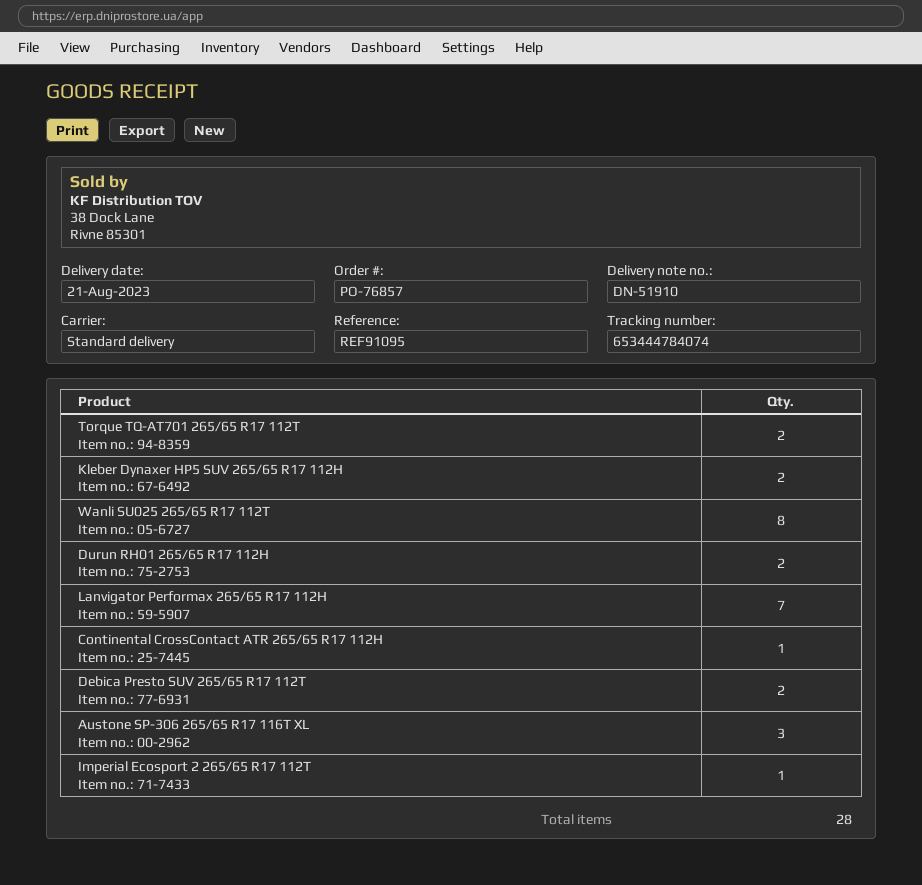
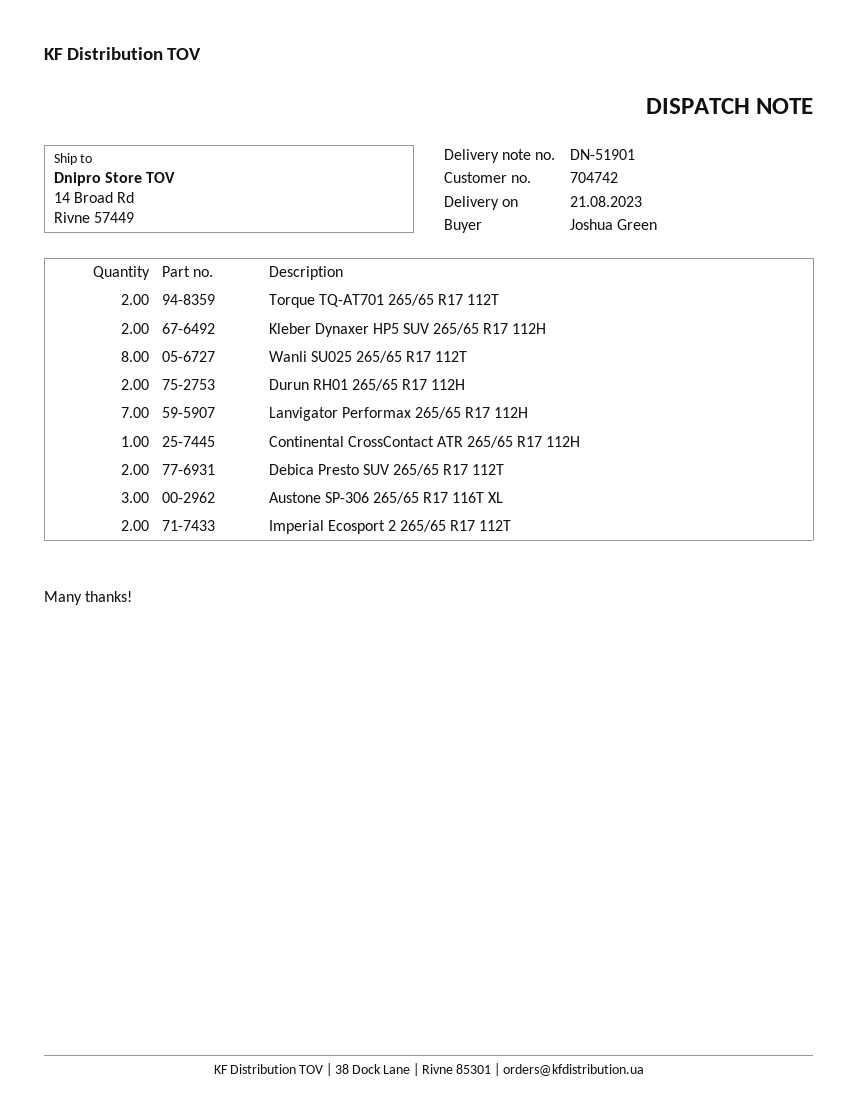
delivery note number: DN-51910 -> DN-51901
Imperial Ecosport 2 265/65 R17 112T: 1 -> 2

